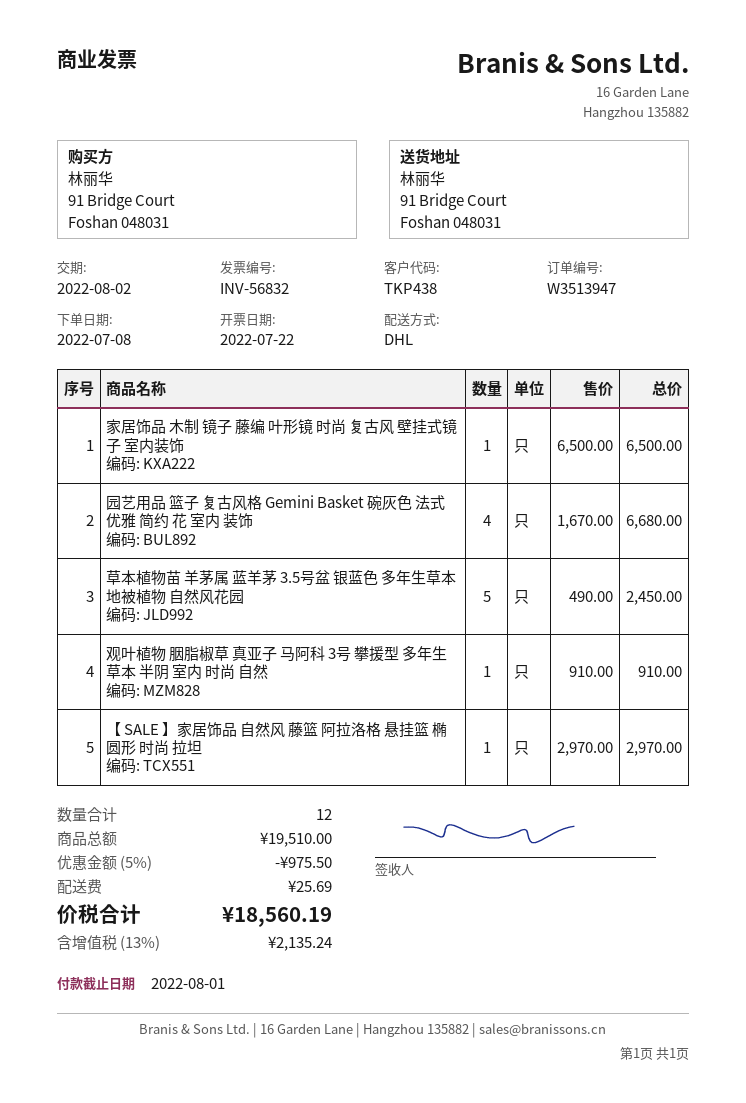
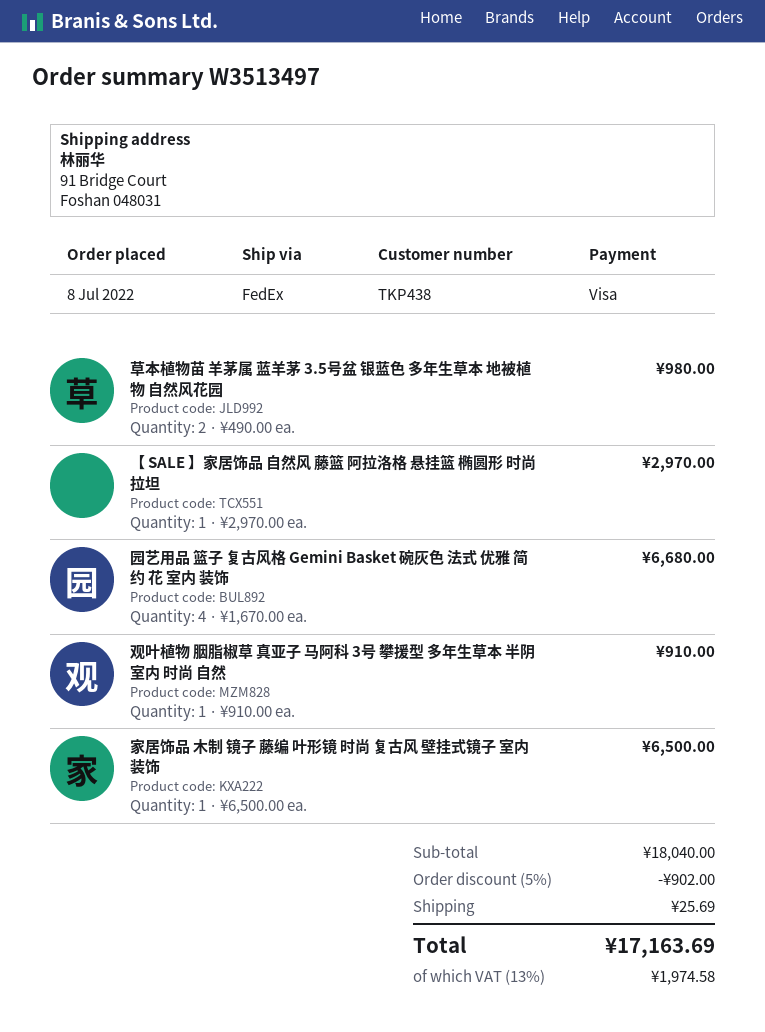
order number: W3513947 -> W3513497
shipping method: DHL -> FedEx
草本植物苗 羊茅属 蓝羊茅 3.5号盆 银蓝色 多年生草本 地被植物 自然风花园: 5 x 490.00 = 2450.00 -> 2 x 490.00 = 980.00
subtotal: 19510.00 -> 18040.00
discount: 5% = 975.50 -> 5% = 902.00
tax: 13% = 2135.24 -> 13% = 1974.58
total: 18560.19 -> 17163.69

